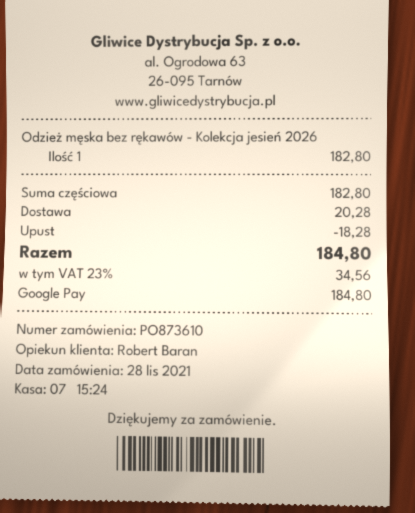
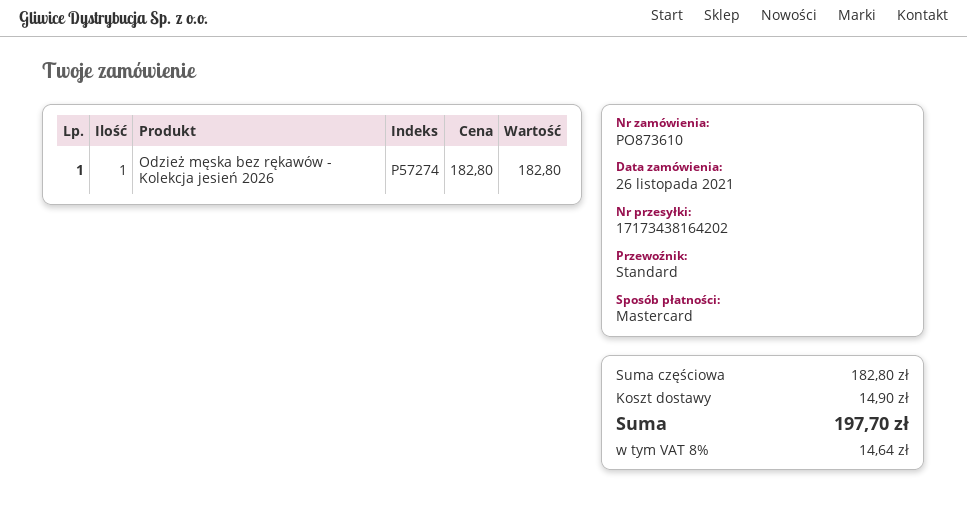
order date: 2021-11-28 -> 2021-11-26
payment method: Google Pay -> Mastercard
discount: 18.28 -> none
shipping: 20.28 -> 14.90
tax: 23% = 34.56 -> 8% = 14.64
total: 184.80 -> 197.70

